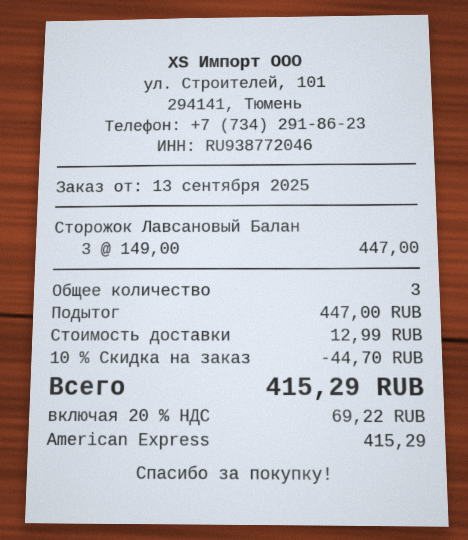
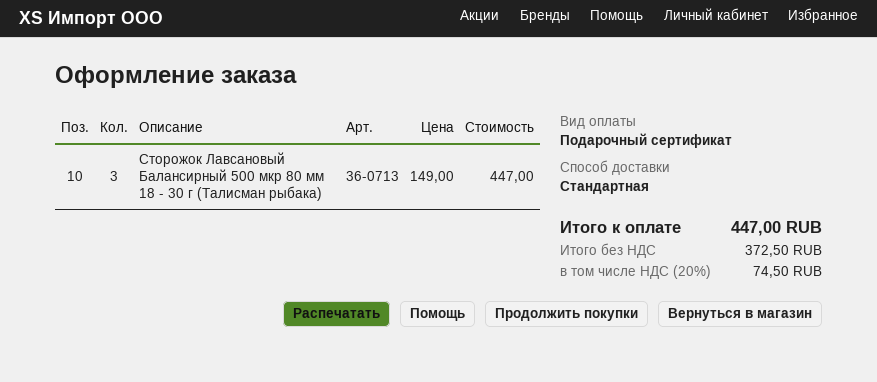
payment method: American Express -> gift card
discount: 10% = 44.70 -> none
shipping: 12.99 -> none
tax: 20% = 69.22 -> 20% = 74.50
total: 415.29 -> 447.00

